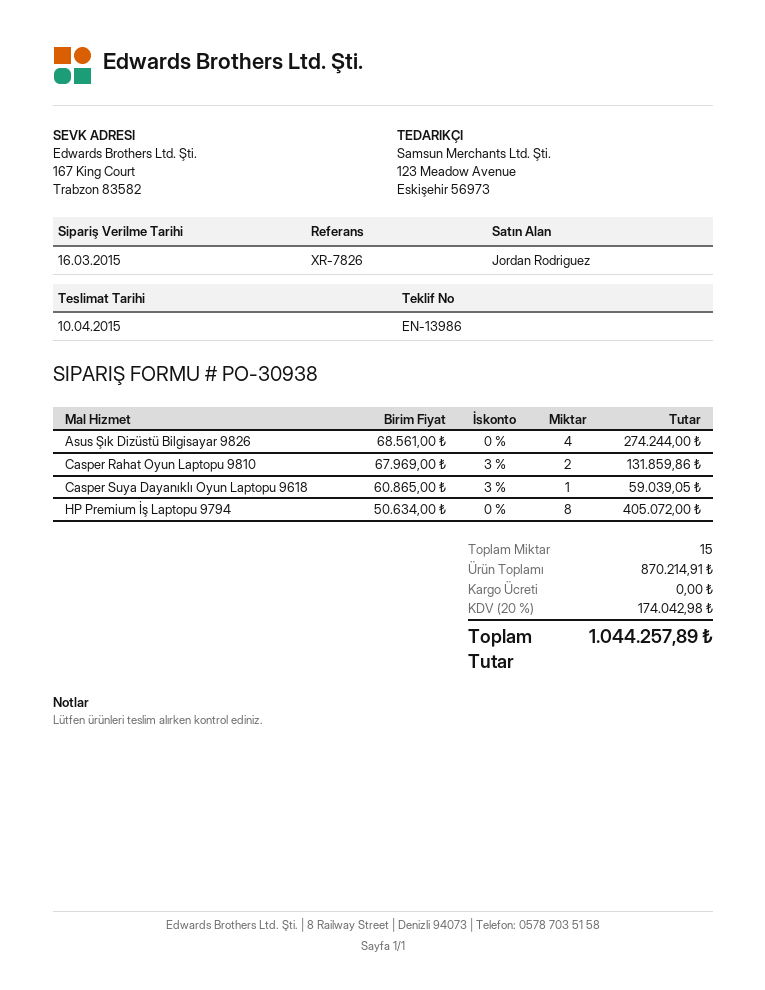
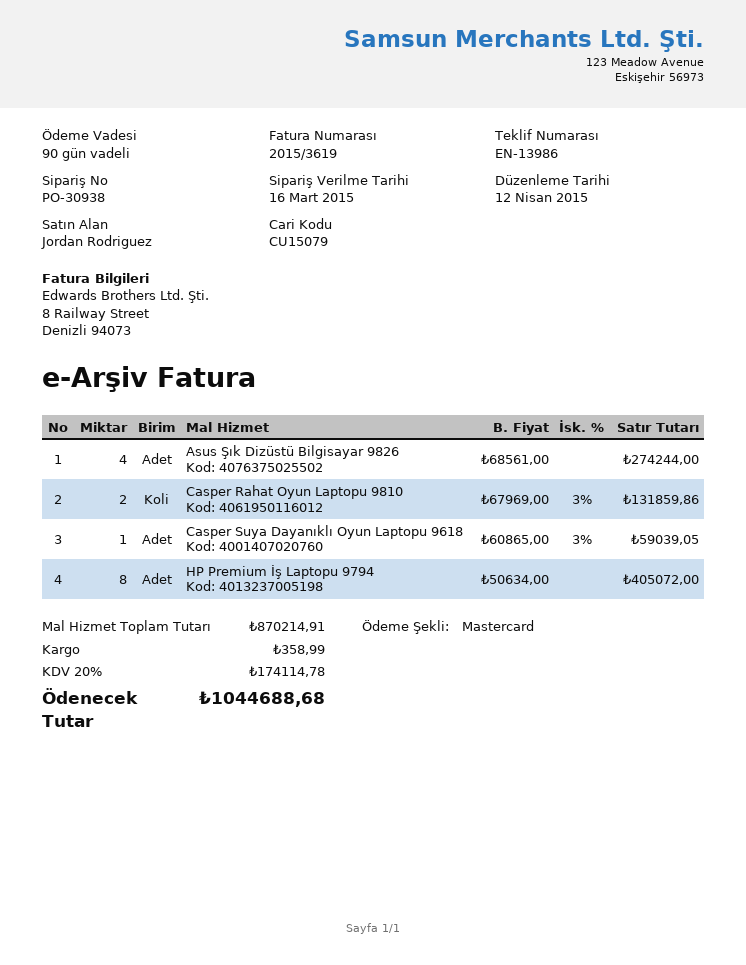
shipping: 0.00 -> 358.99
tax: 20% = 174042.98 -> 20% = 174114.78
total: 1044257.89 -> 1044688.68

